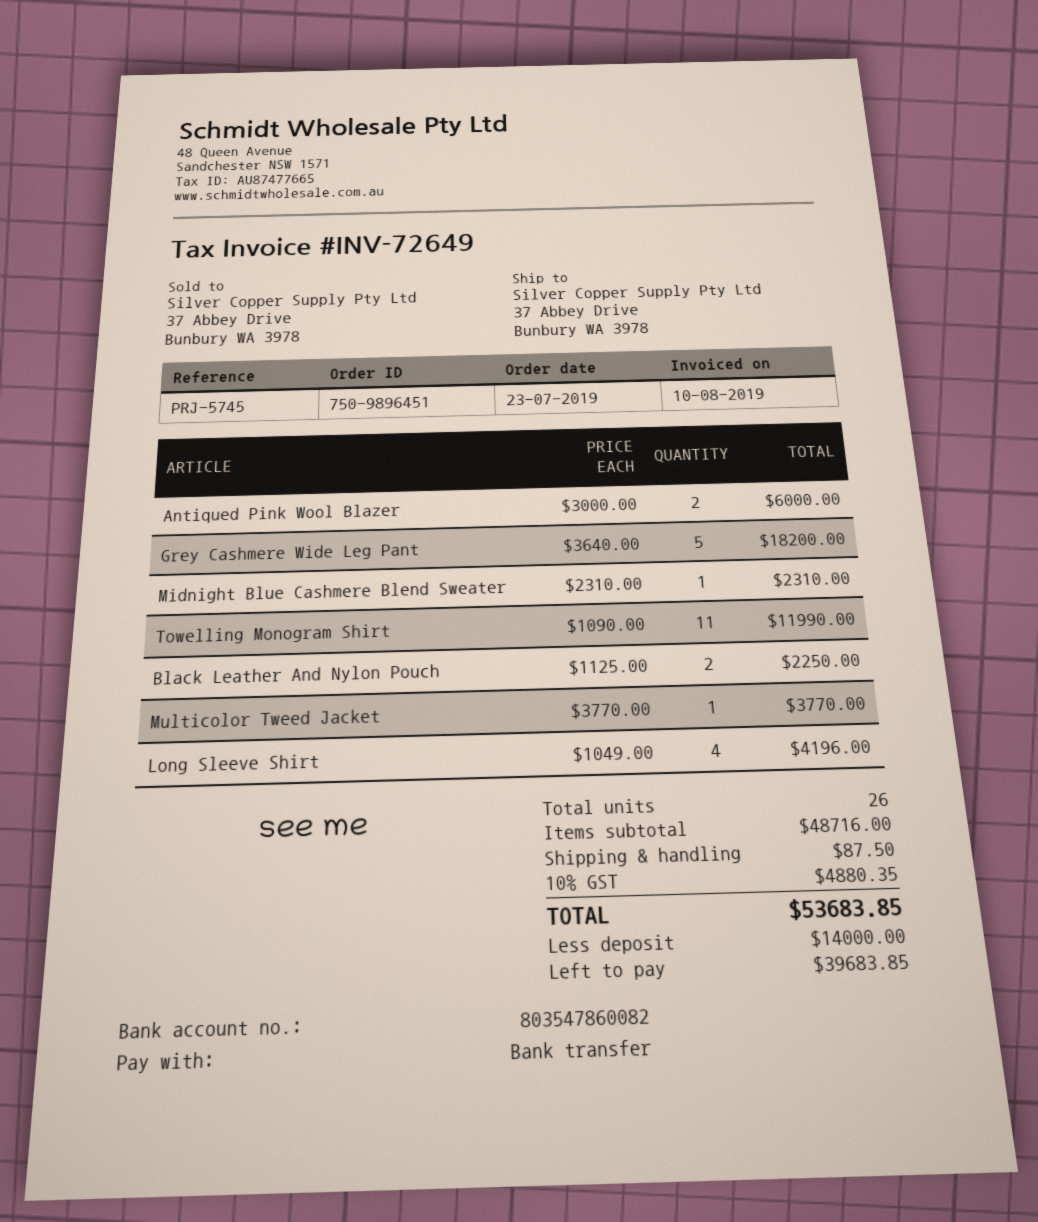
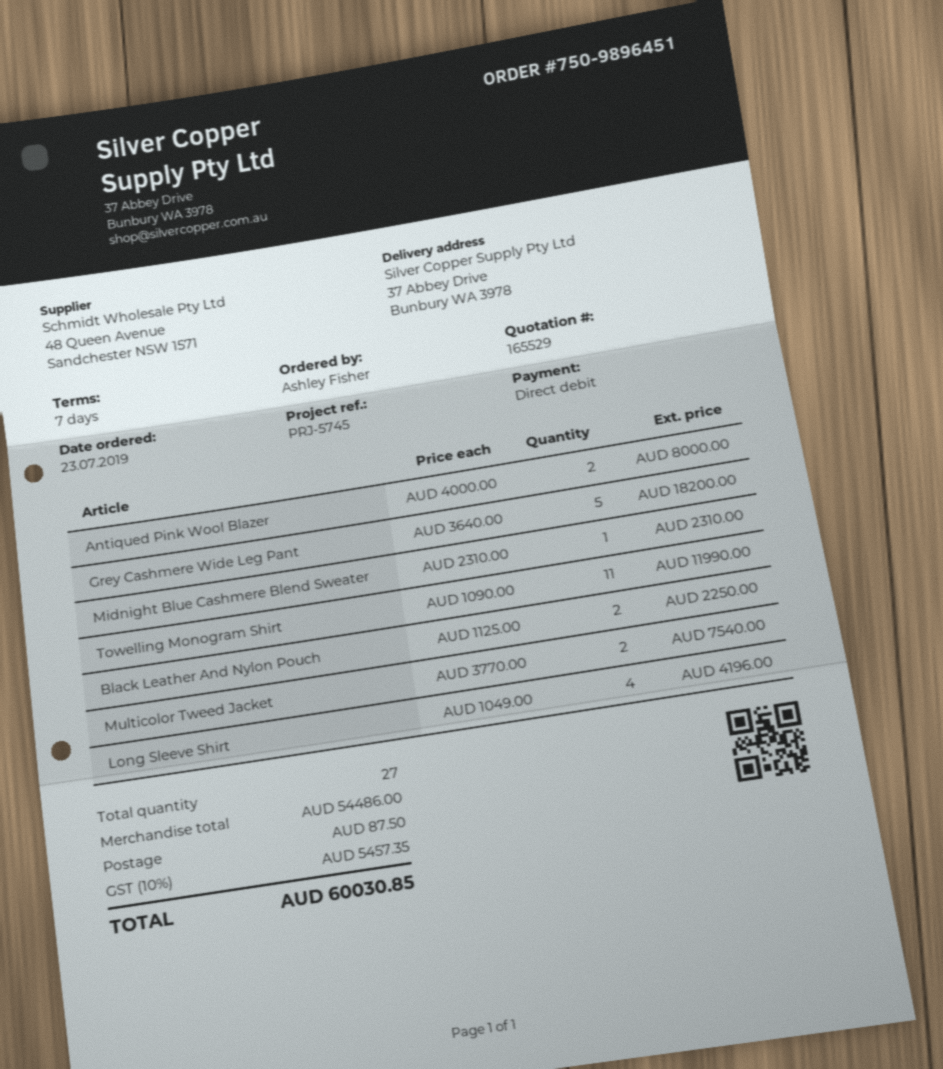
payment method: bank transfer -> direct debit
Antiqued Pink Wool Blazer: 2 x 3000.00 = 6000.00 -> 2 x 4000.00 = 8000.00
Multicolor Tweed Jacket: 1 x 3770.00 = 3770.00 -> 2 x 3770.00 = 7540.00
total quantity: 26 -> 27
subtotal: 48716.00 -> 54486.00
tax: 10% = 4880.35 -> 10% = 5457.35
total: 53683.85 -> 60030.85

